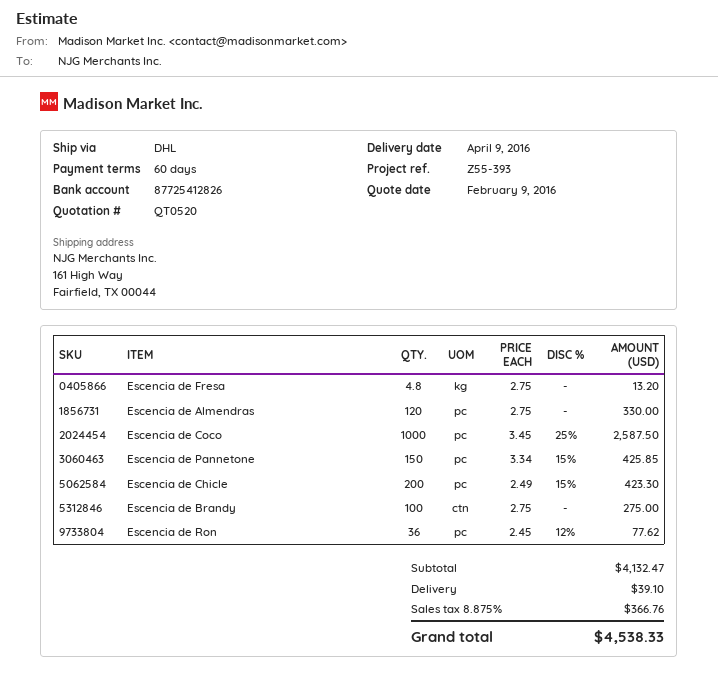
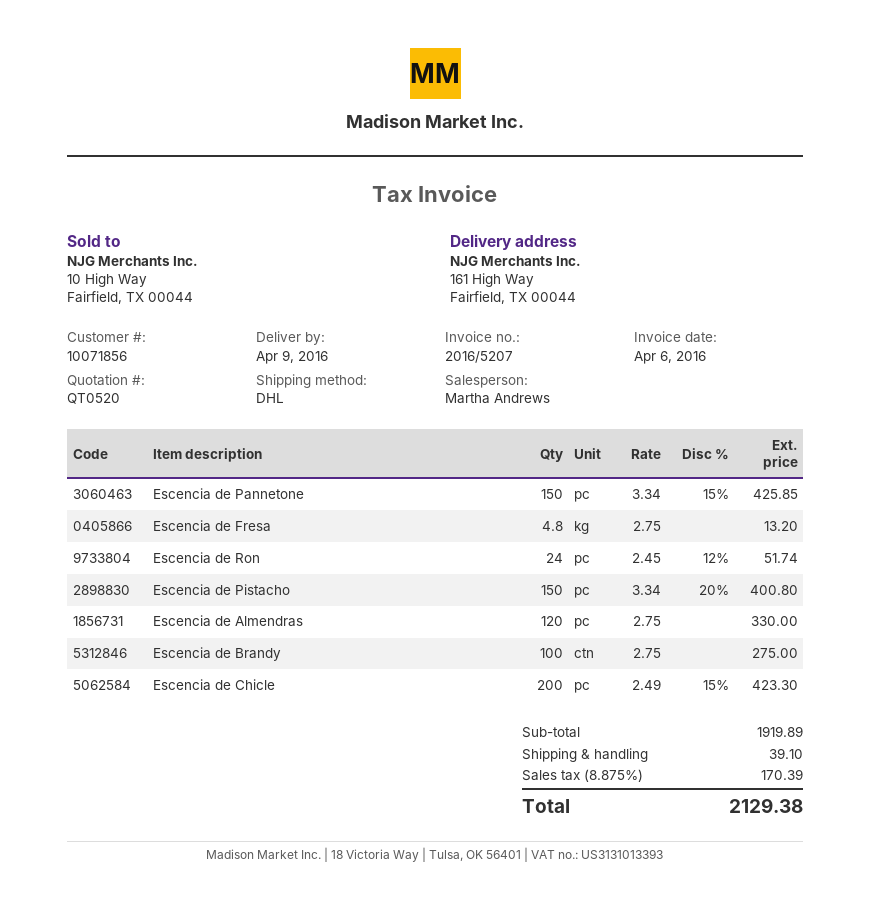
Escencia de Coco: 1000 x 3.45 - 25% = 2587.50 -> none
Escencia de Ron: 36 x 2.45 - 12% = 77.62 -> 24 x 2.45 - 12% = 51.74
Escencia de Pistacho: none -> 150 x 3.34 - 20% = 400.80
subtotal: 4132.47 -> 1919.89
tax: 8.875% = 366.76 -> 8.875% = 170.39
total: 4538.33 -> 2129.38

